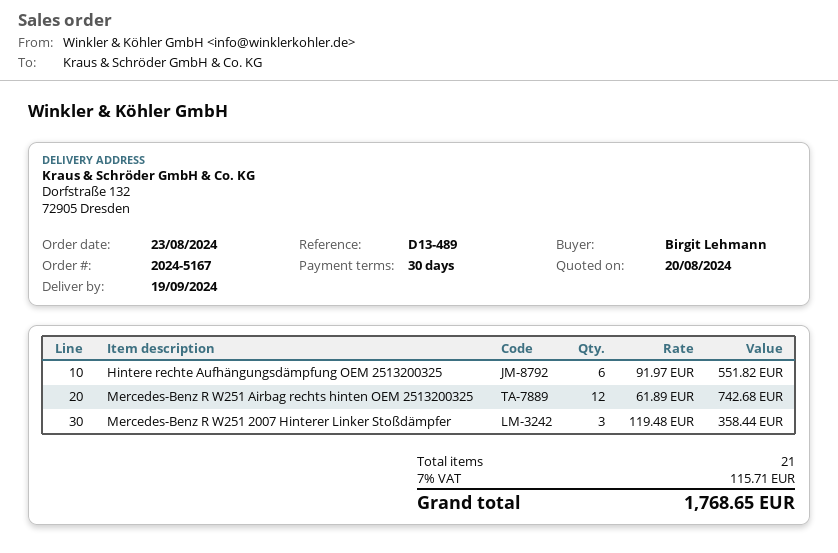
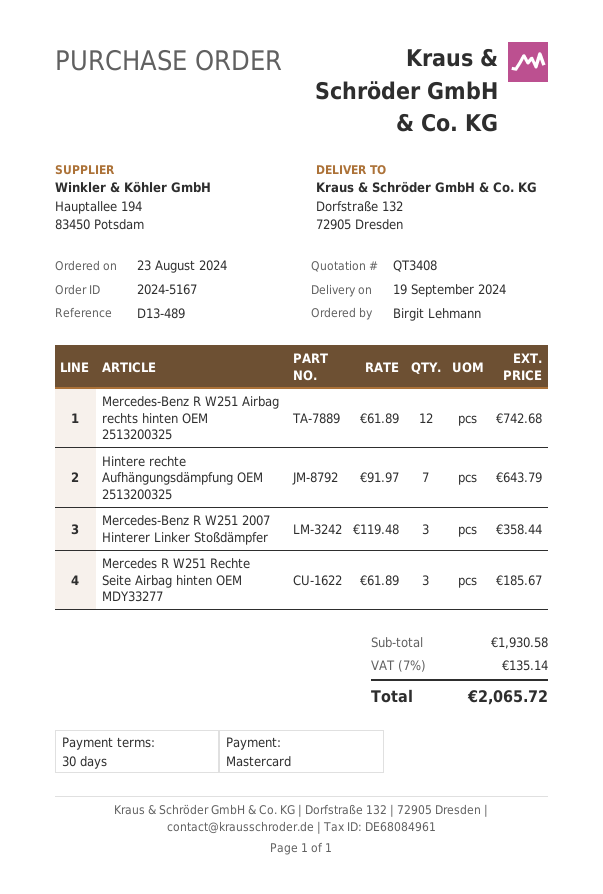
Hintere rechte Aufhängungsdämpfung OEM 2513200325: 6 x 91.97 = 551.82 -> 7 x 91.97 = 643.79
Mercedes R W251 Rechte Seite Airbag hinten OEM MDY33277: none -> 3 x 61.89 = 185.67
tax: 7% = 115.71 -> 7% = 135.14
total: 1768.65 -> 2065.72

